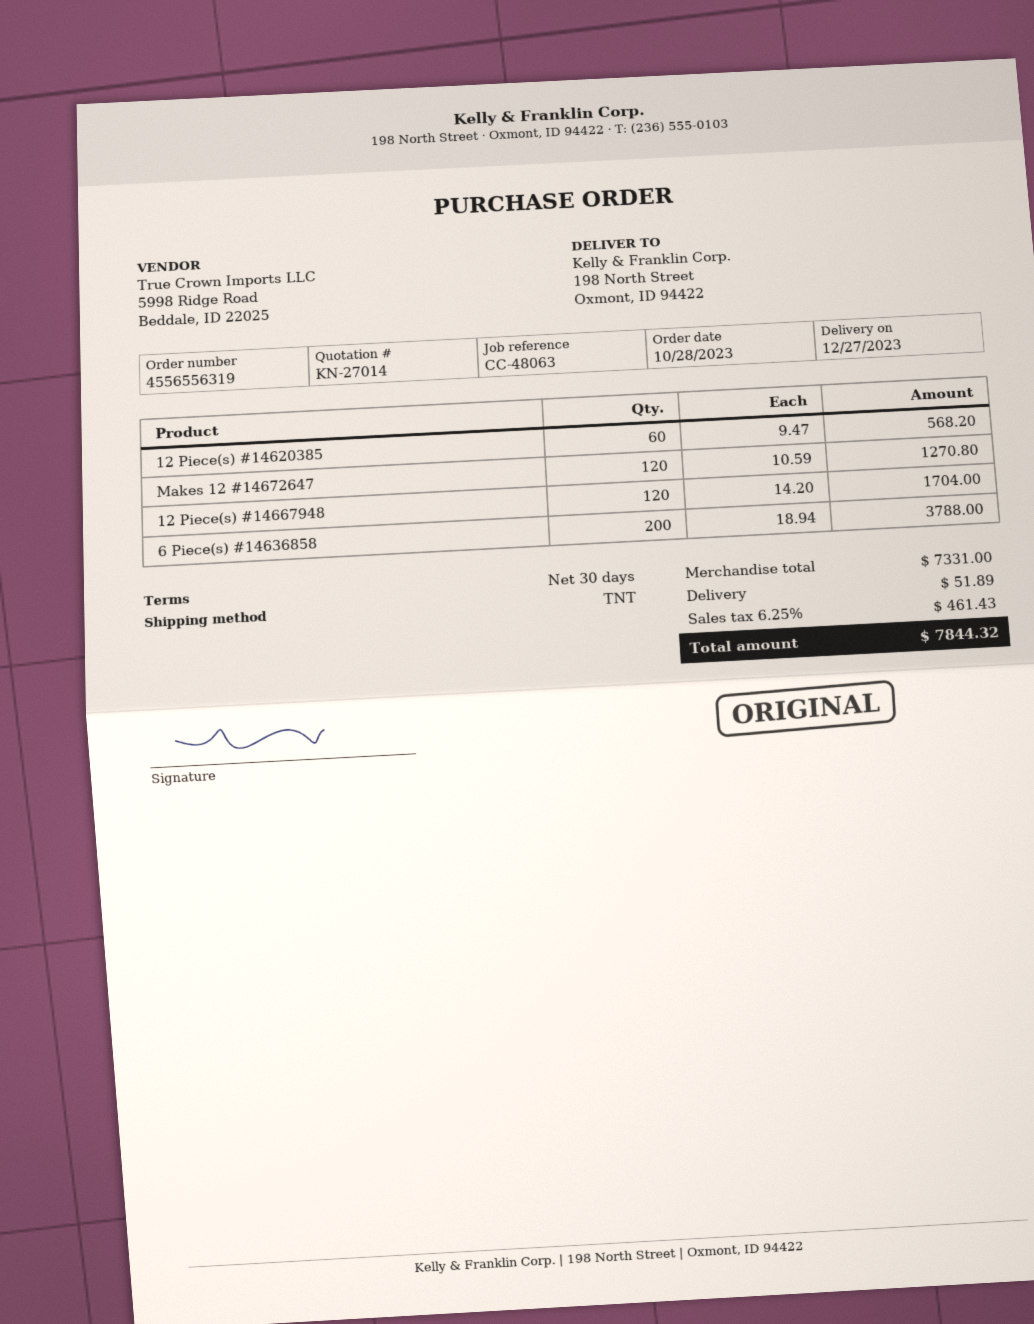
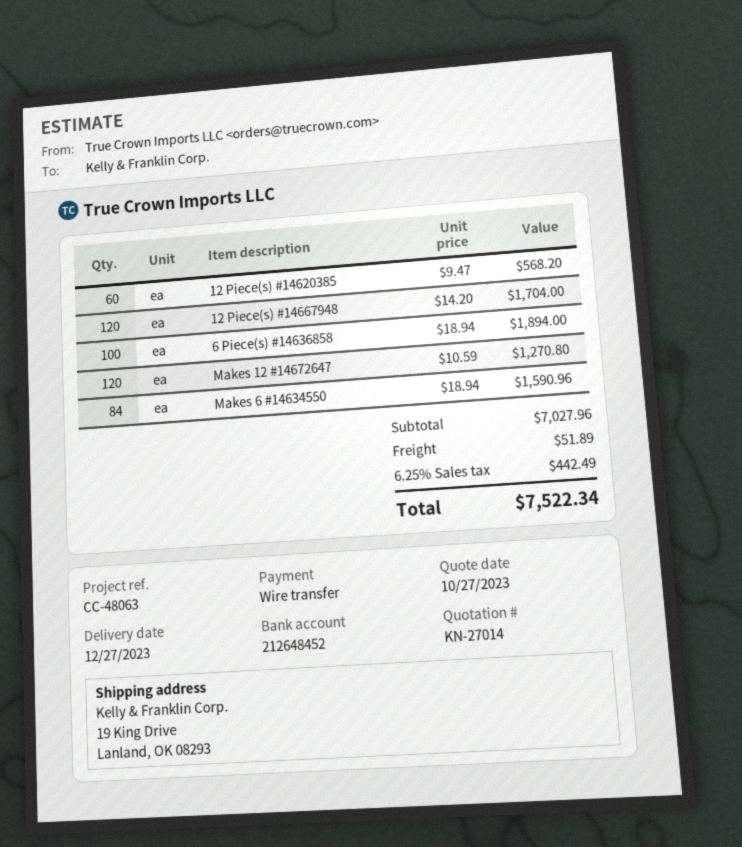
ship to: 198 North Street, Oxmont, ID 94422 -> 19 King Drive, Lanland, OK 08293
6 Piece(s) #14636858: 200 x 18.94 = 3788.00 -> 100 x 18.94 = 1894.00
Makes 6 #14634550: none -> 84 x 18.94 = 1590.96
subtotal: 7331.00 -> 7027.96
tax: 6.25% = 461.43 -> 6.25% = 442.49
total: 7844.32 -> 7522.34

